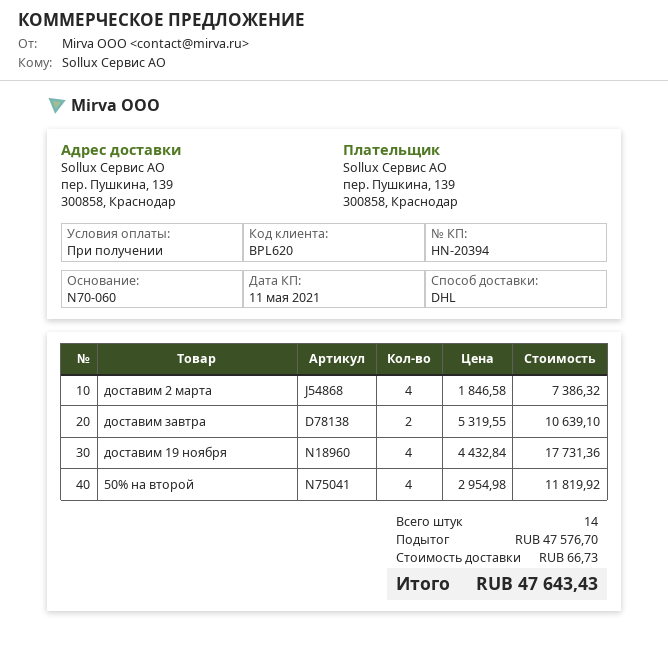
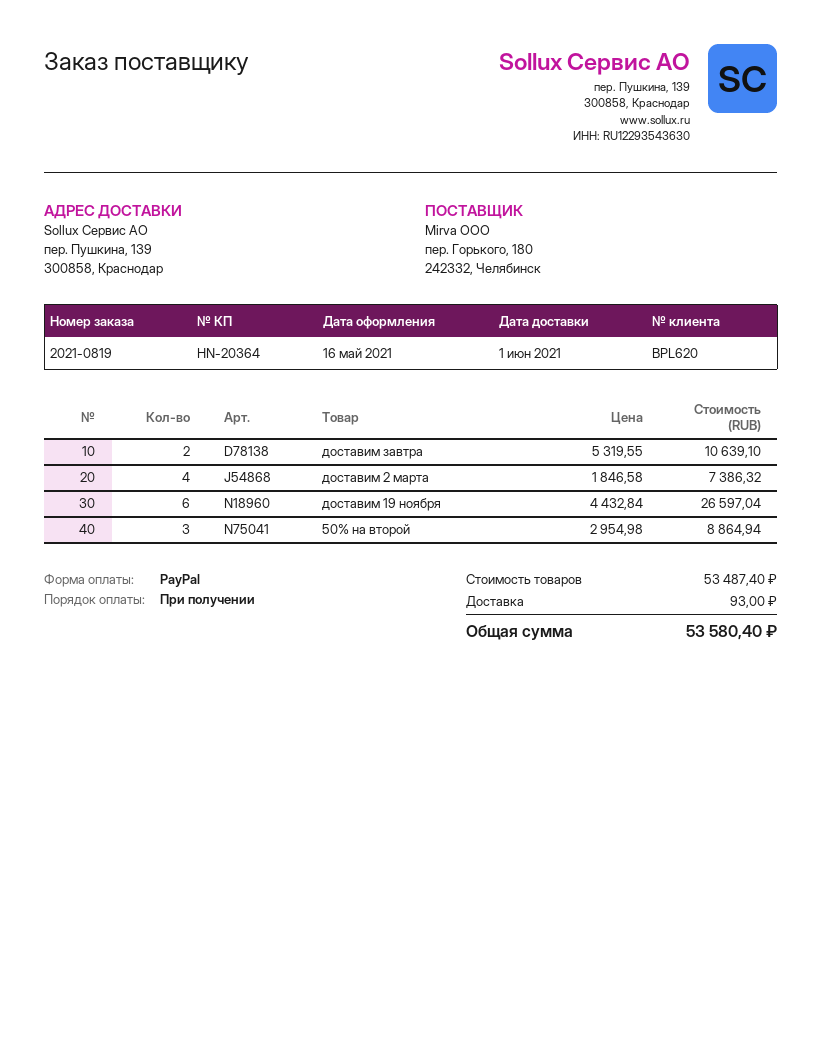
quote number: HN-20394 -> HN-20364
доставим 19 ноября: 4 x 4432.84 = 17731.36 -> 6 x 4432.84 = 26597.04
50% на второй: 4 x 2954.98 = 11819.92 -> 3 x 2954.98 = 8864.94
subtotal: 47576.70 -> 53487.40
shipping: 66.73 -> 93.00
total: 47643.43 -> 53580.40

